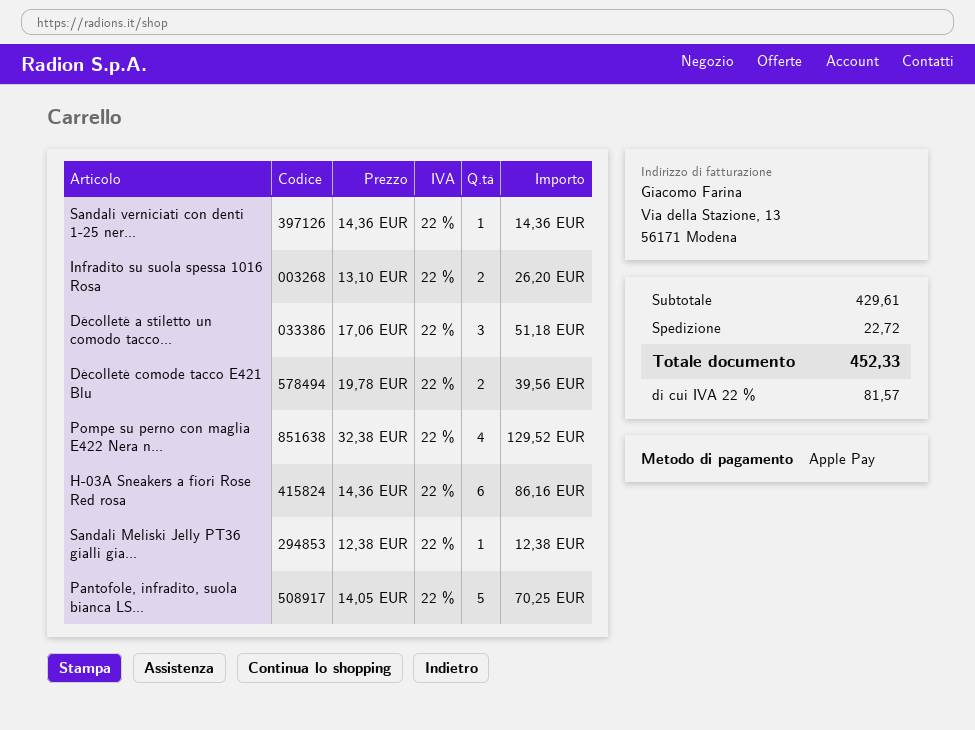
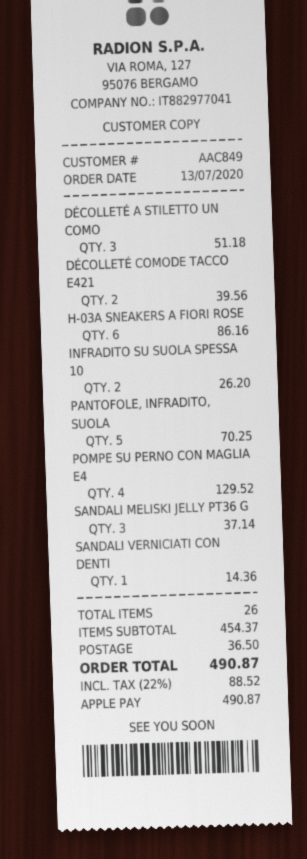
Sandali Meliski Jelly PT36 gialli gia...: 1 for 12.38 -> 3 for 37.14
subtotal: 429.61 -> 454.37
shipping: 22.72 -> 36.50
tax: 22% = 81.57 -> 22% = 88.52
total: 452.33 -> 490.87

